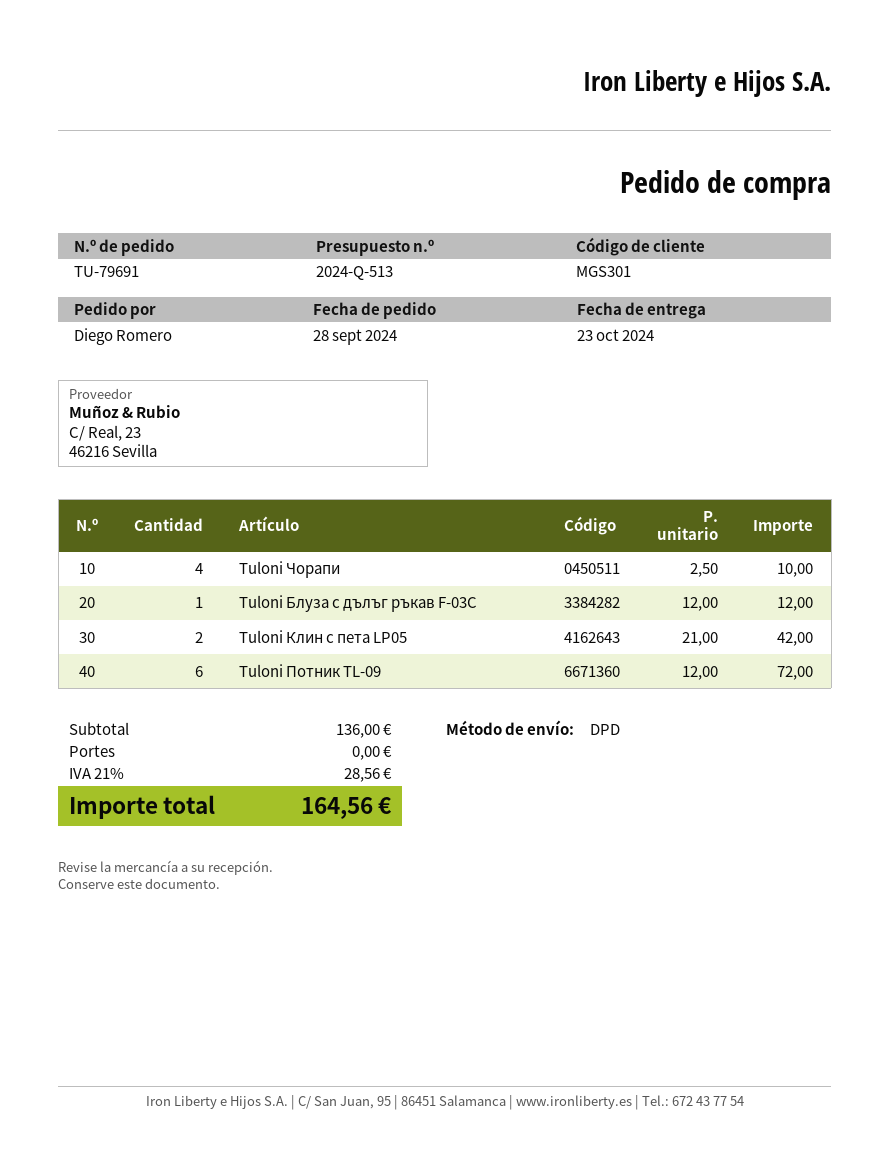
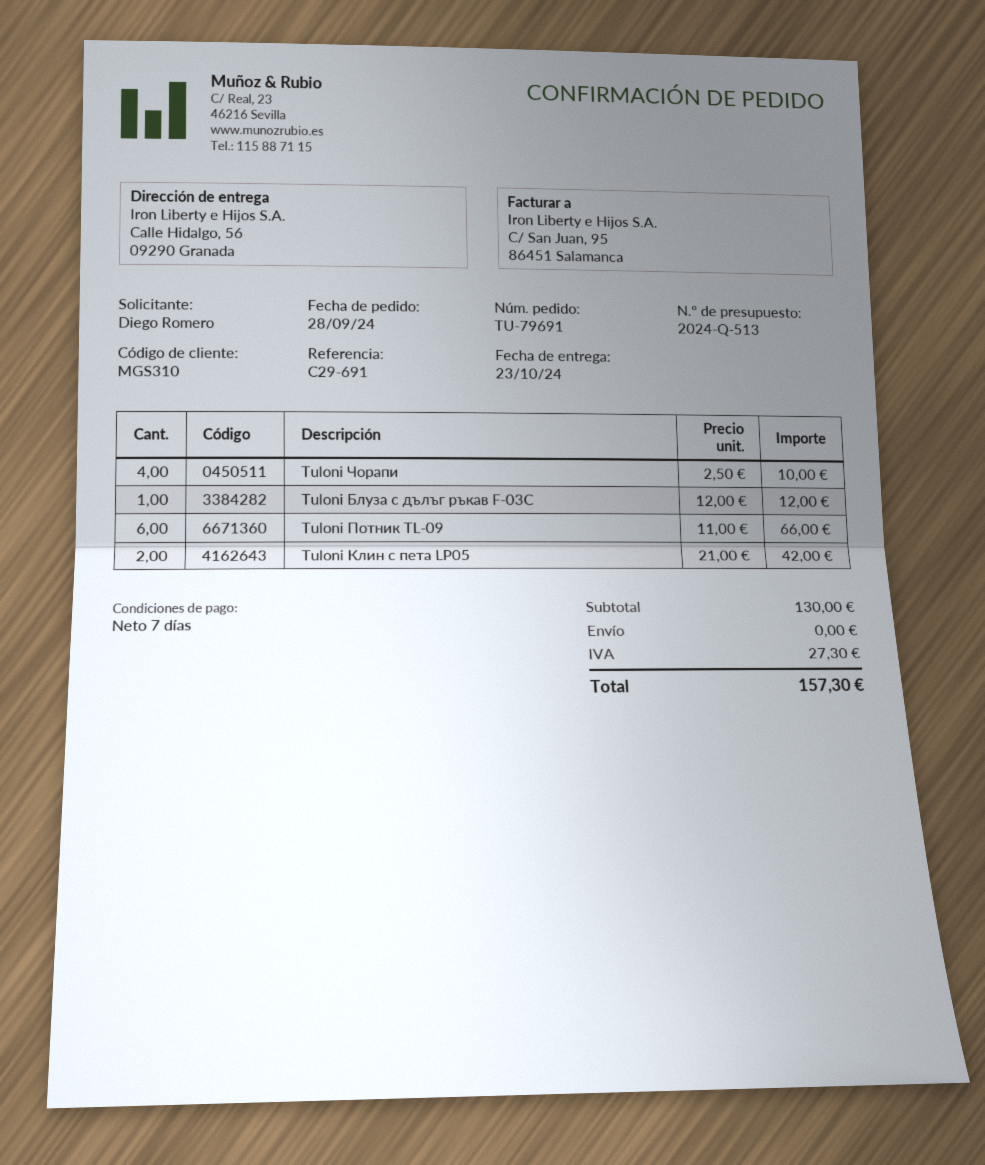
customer number: MGS301 -> MGS310
Tuloni Потник TL-09: 6 x 12.00 = 72.00 -> 6 x 11.00 = 66.00
subtotal: 136.00 -> 130.00
tax: 28.56 -> 27.30
total: 164.56 -> 157.30

